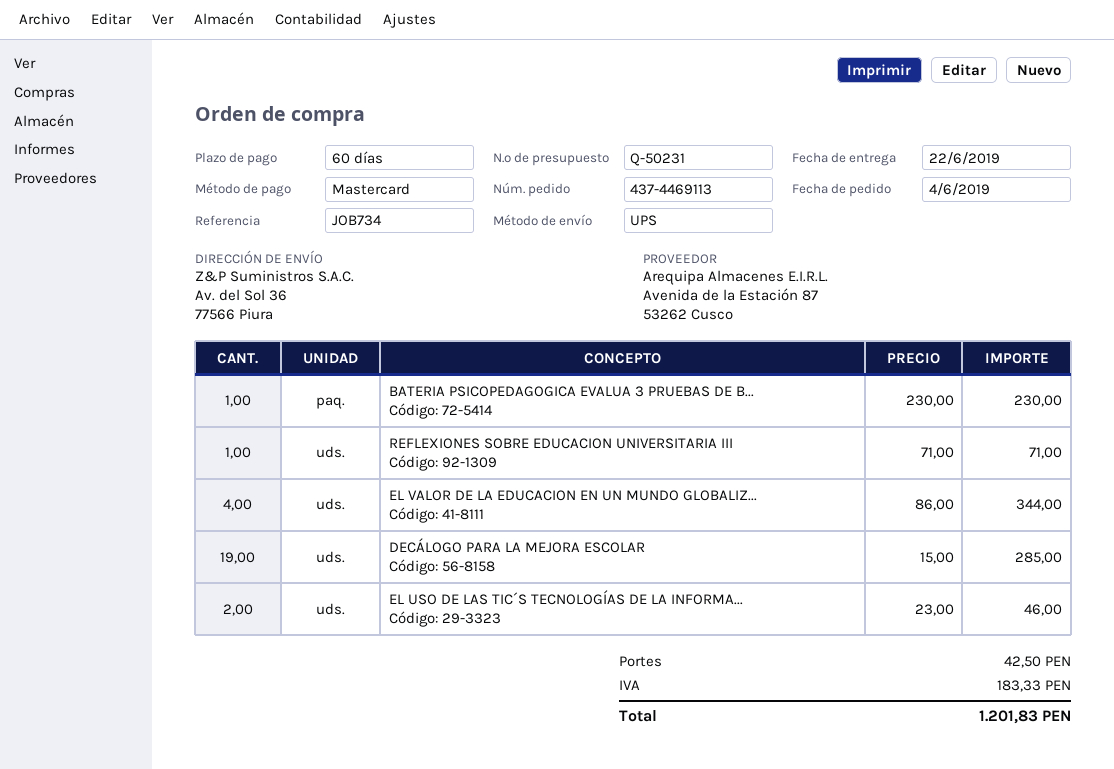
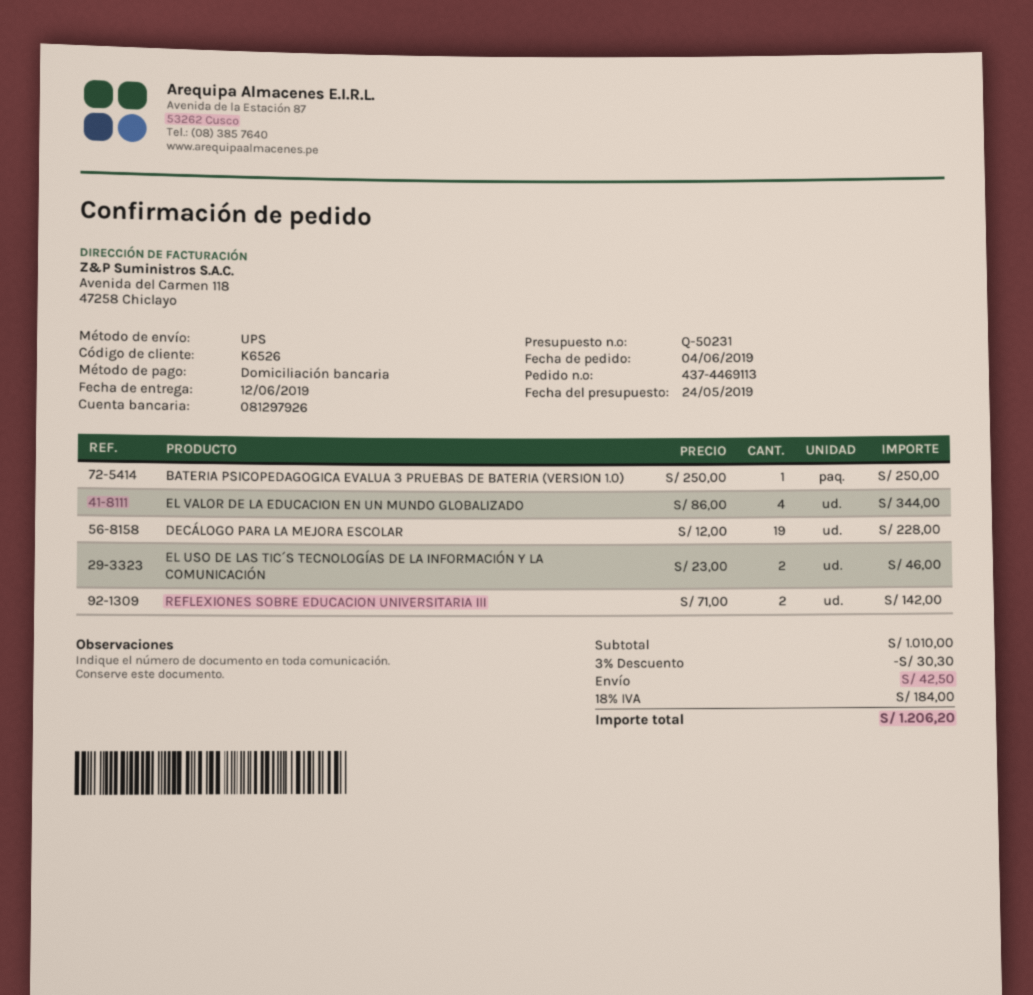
delivery date: 2019-06-22 -> 2019-06-12
payment method: Mastercard -> direct debit
BATERIA PSICOPEDAGOGICA EVALUA 3 PRUEBAS DE B...: 1 x 230.00 = 230.00 -> 1 x 250.00 = 250.00
REFLEXIONES SOBRE EDUCACION UNIVERSITARIA III: 1 x 71.00 = 71.00 -> 2 x 71.00 = 142.00
DECÁLOGO PARA LA MEJORA ESCOLAR: 19 x 15.00 = 285.00 -> 19 x 12.00 = 228.00
discount: none -> 3% = 30.30
tax: 183.33 -> 184.00
total: 1201.83 -> 1206.20

